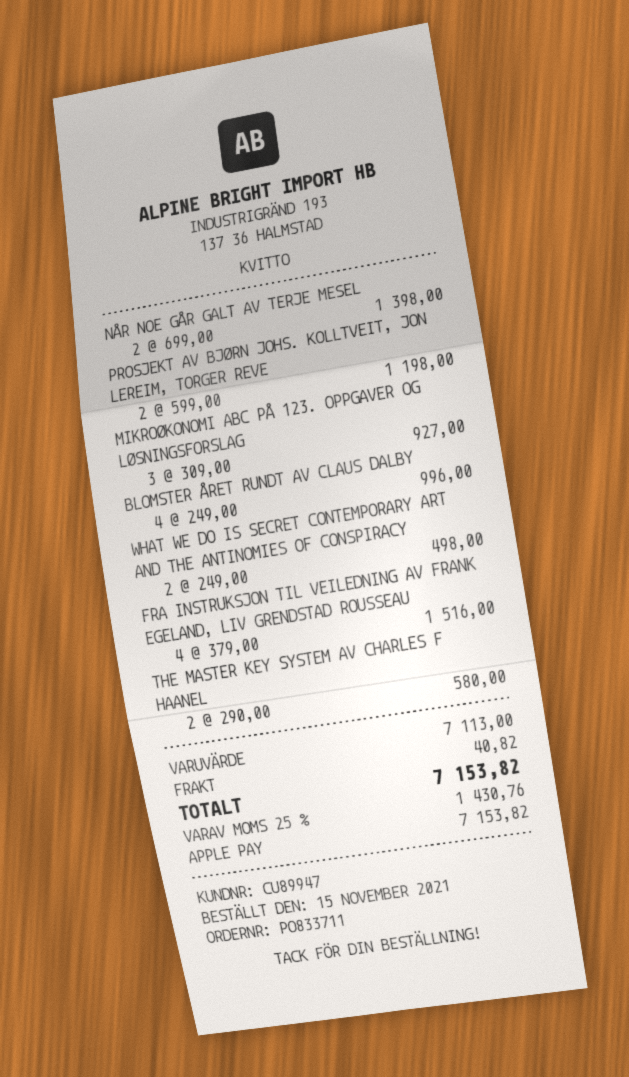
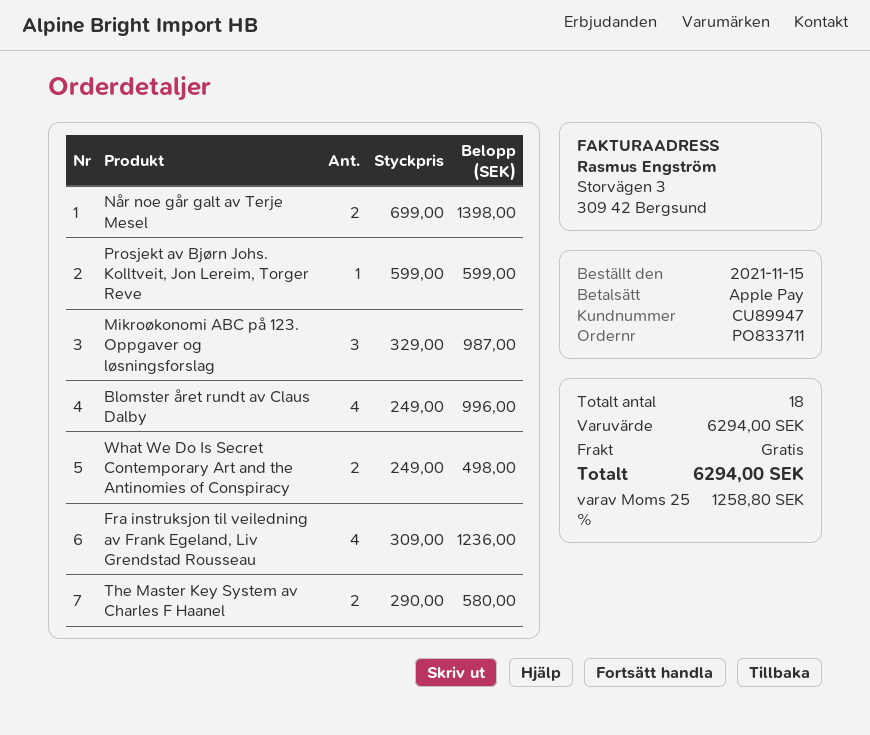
PROSJEKT AV BJØRN JOHS. KOLLTVEIT, JON LEREIM, TORGER REVE: 2 x 599.00 = 1198.00 -> 1 x 599.00 = 599.00
MIKROØKONOMI ABC PÅ 123. OPPGAVER OG LØSNINGSFORSLAG: 3 x 309.00 = 927.00 -> 3 x 329.00 = 987.00
FRA INSTRUKSJON TIL VEILEDNING AV FRANK EGELAND, LIV GRENDSTAD ROUSSEAU: 4 x 379.00 = 1516.00 -> 4 x 309.00 = 1236.00
subtotal: 7113.00 -> 6294.00
shipping: 40.82 -> 0.00
tax: 25% = 1430.76 -> 25% = 1258.80
total: 7153.82 -> 6294.00

